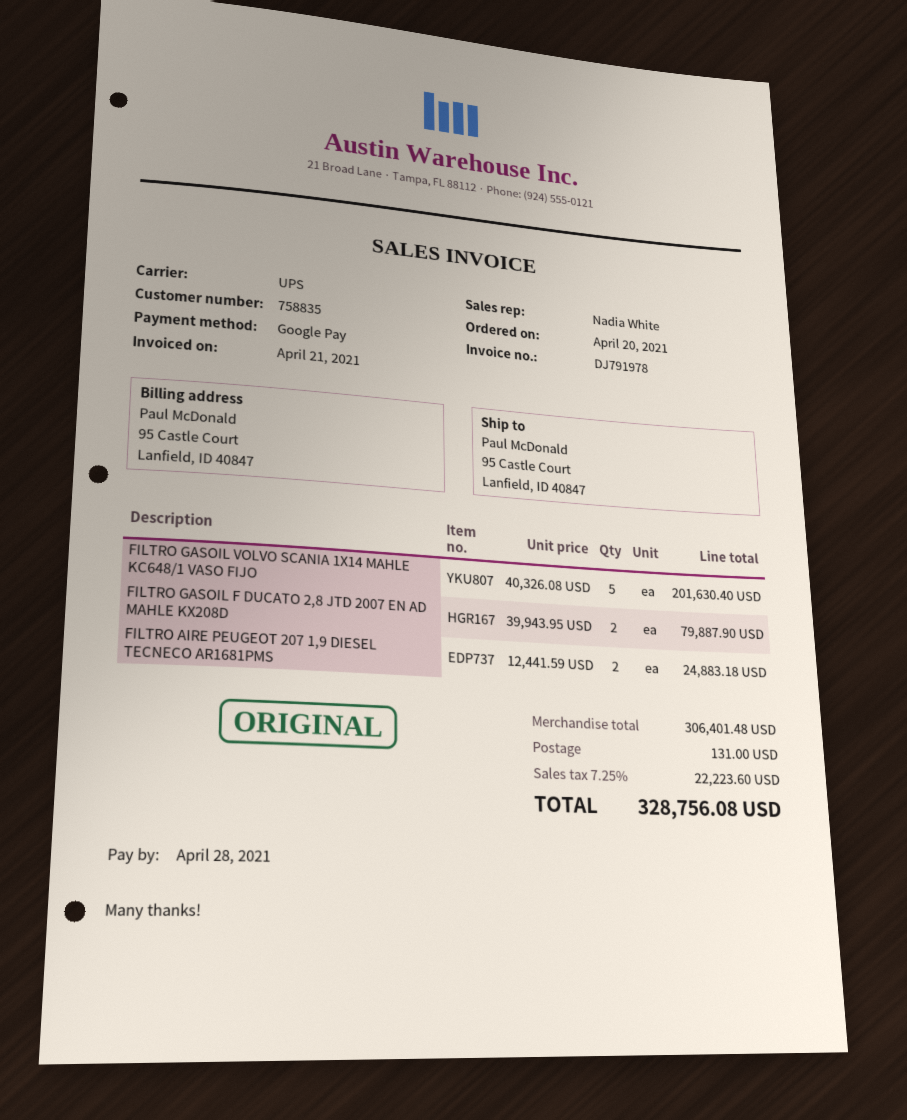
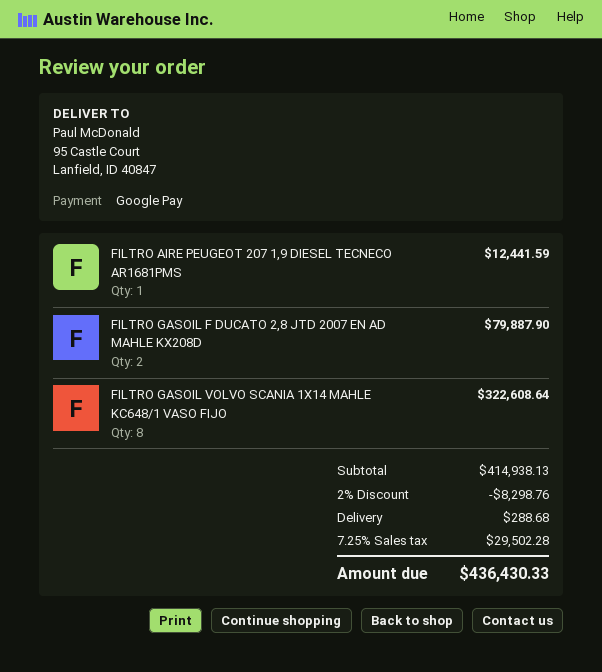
FILTRO GASOIL VOLVO SCANIA 1X14 MAHLE KC648/1 VASO FIJO: 5 for 201630.40 -> 8 for 322608.64
FILTRO AIRE PEUGEOT 207 1,9 DIESEL TECNECO AR1681PMS: 2 for 24883.18 -> 1 for 12441.59
subtotal: 306401.48 -> 414938.13
discount: none -> 2% = 8298.76
shipping: 131.00 -> 288.68
tax: 7.25% = 22223.60 -> 7.25% = 29502.28
total: 328756.08 -> 436430.33

